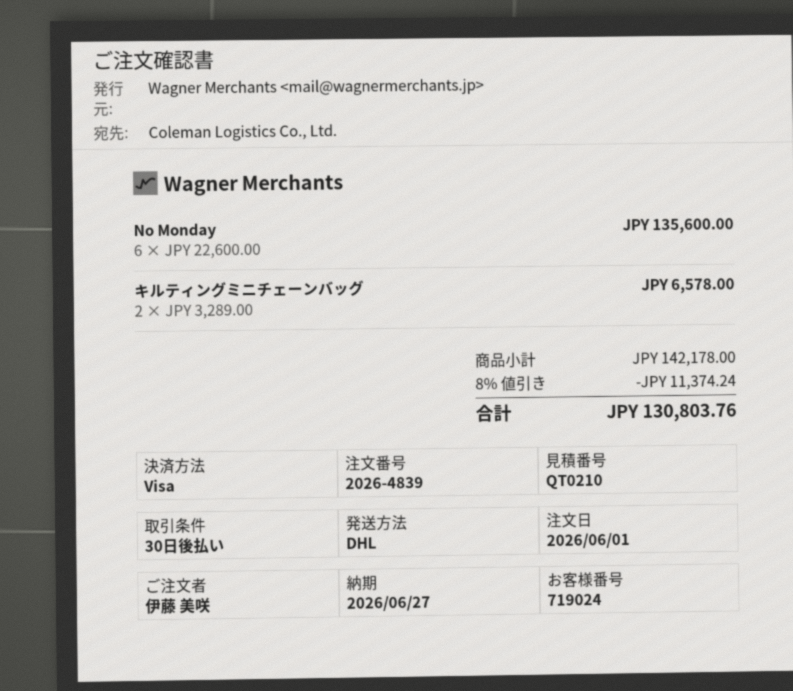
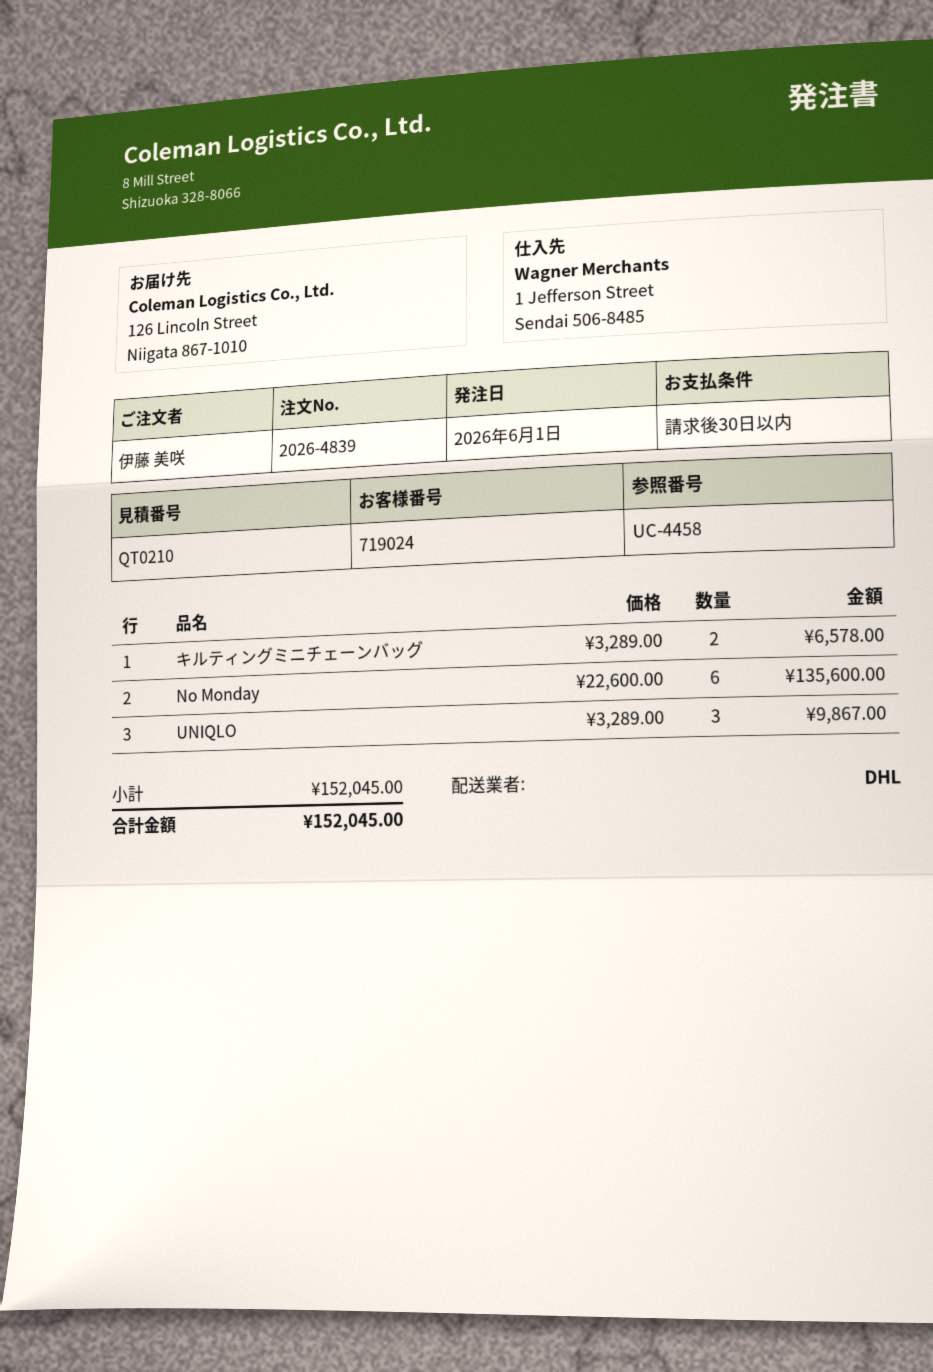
UNIQLO: none -> 3 x 3289.00 = 9867.00
subtotal: 142178.00 -> 152045.00
discount: 8% = 11374.24 -> none
total: 130803.76 -> 152045.00

